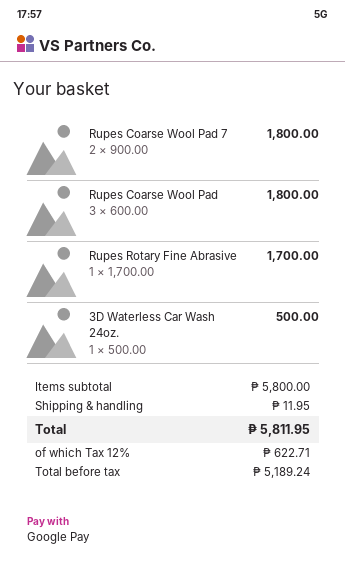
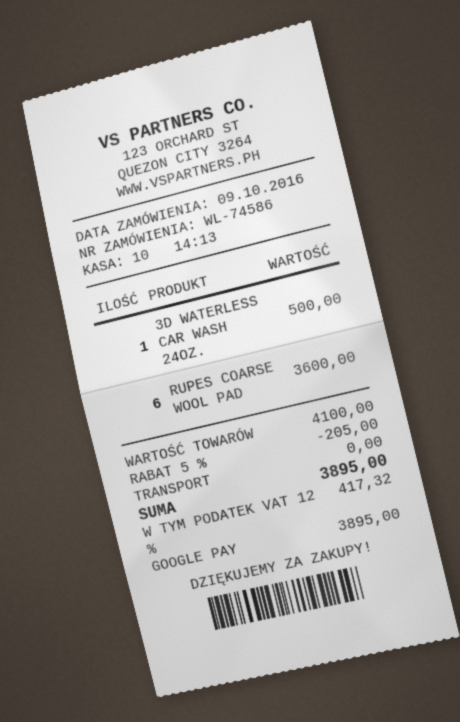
Rupes Coarse Wool Pad 7: 2 for 1800.00 -> none
Rupes Coarse Wool Pad: 3 for 1800.00 -> 6 for 3600.00
Rupes Rotary Fine Abrasive: 1 for 1700.00 -> none
subtotal: 5800.00 -> 4100.00
discount: none -> 5% = 205.00
shipping: 11.95 -> 0.00
tax: 12% = 622.71 -> 12% = 417.32
total: 5811.95 -> 3895.00

